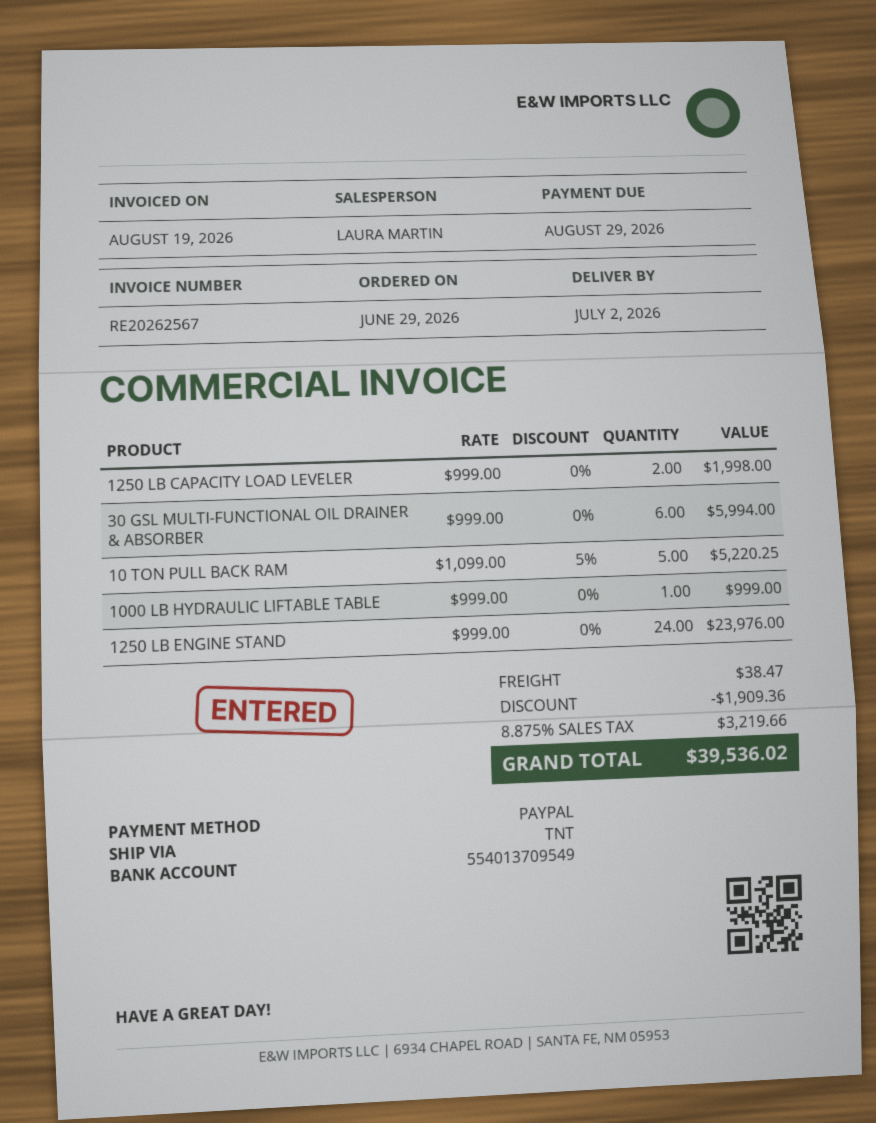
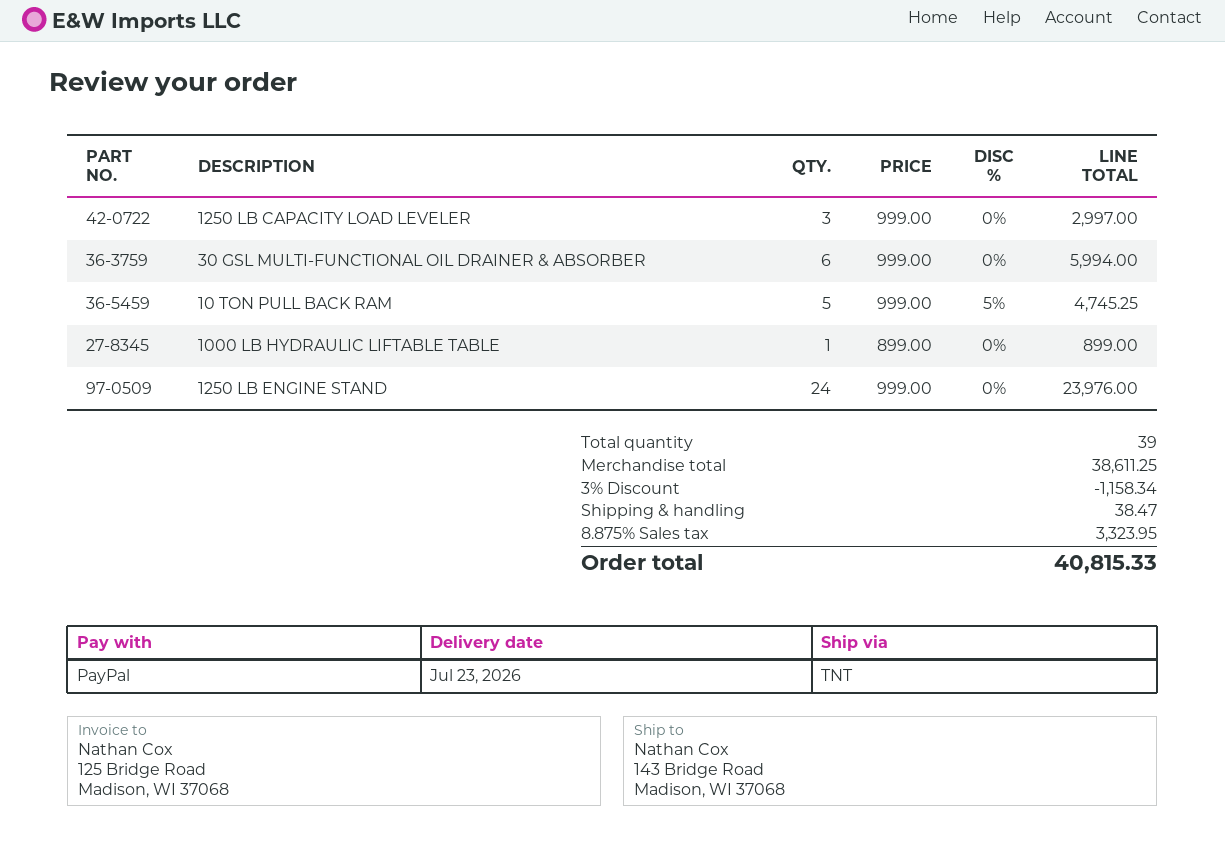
delivery date: 2026-07-02 -> 2026-07-23
1250 LB CAPACITY LOAD LEVELER: 2 x 999.00 = 1998.00 -> 3 x 999.00 = 2997.00
10 TON PULL BACK RAM: 5 x 1099.00 - 5% = 5220.25 -> 5 x 999.00 - 5% = 4745.25
1000 LB HYDRAULIC LIFTABLE TABLE: 1 x 999.00 = 999.00 -> 1 x 899.00 = 899.00
discount: 1909.36 -> 1158.34
tax: 8.875% = 3219.66 -> 8.875% = 3323.95
total: 39536.02 -> 40815.33

